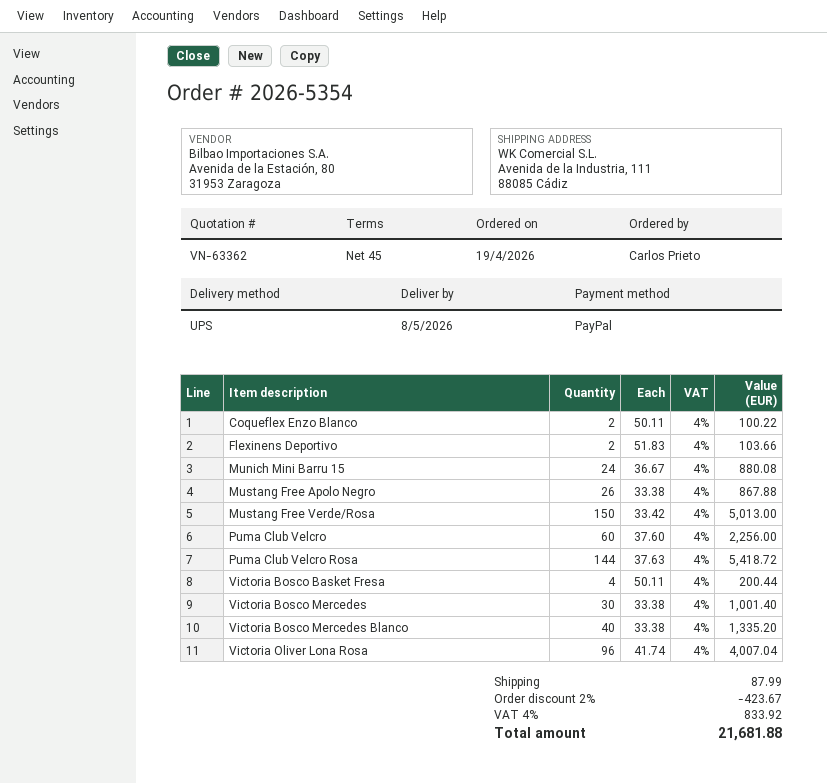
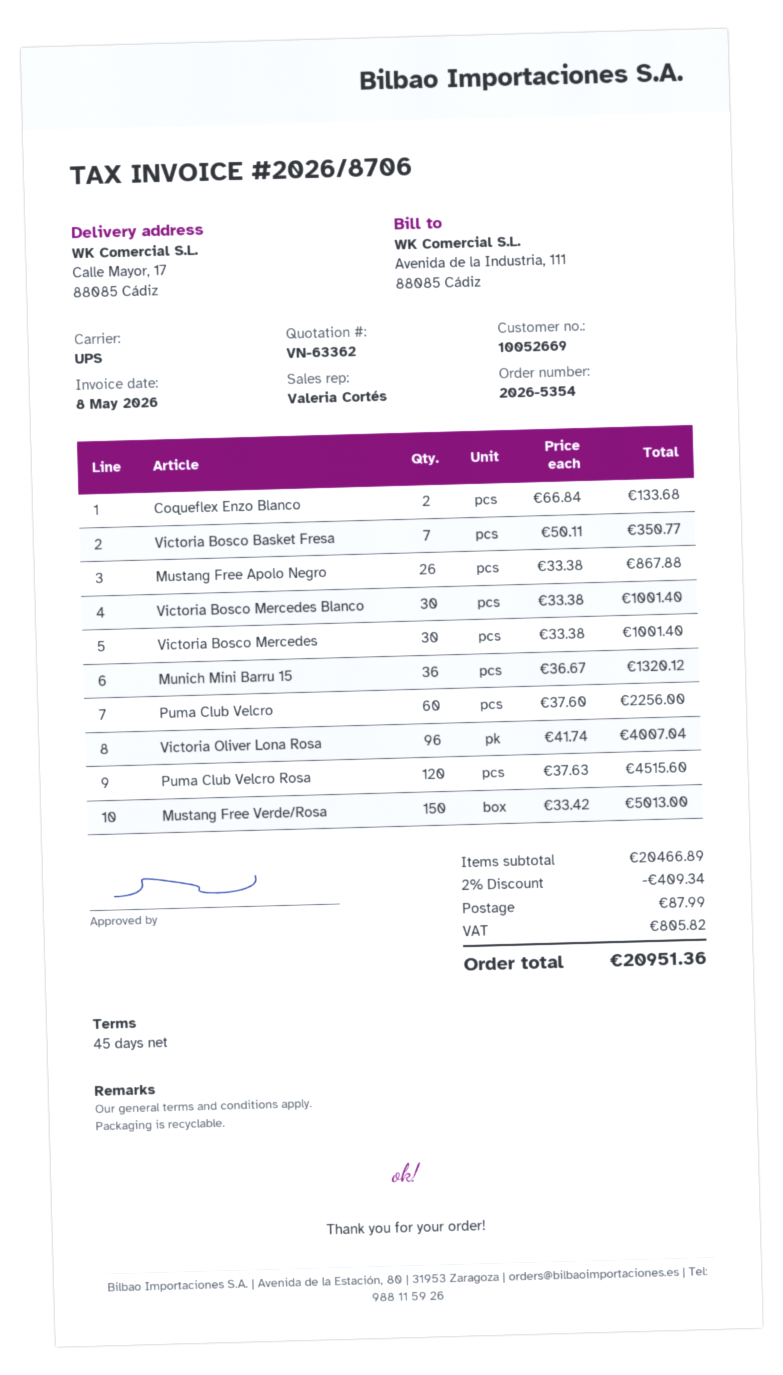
ship to: Avenida de la Industria, 111, 88085 Cádiz -> Calle Mayor, 17, 88085 Cádiz
Coqueflex Enzo Blanco: 2 x 50.11 = 100.22 -> 2 x 66.84 = 133.68
Flexinens Deportivo: 2 x 51.83 = 103.66 -> none
Munich Mini Barru 15: 24 x 36.67 = 880.08 -> 36 x 36.67 = 1320.12
Puma Club Velcro Rosa: 144 x 37.63 = 5418.72 -> 120 x 37.63 = 4515.60
Victoria Bosco Basket Fresa: 4 x 50.11 = 200.44 -> 7 x 50.11 = 350.77
Victoria Bosco Mercedes Blanco: 40 x 33.38 = 1335.20 -> 30 x 33.38 = 1001.40
discount: 2% = 423.67 -> 2% = 409.34
tax: 833.92 -> 805.82
total: 21681.88 -> 20951.36

